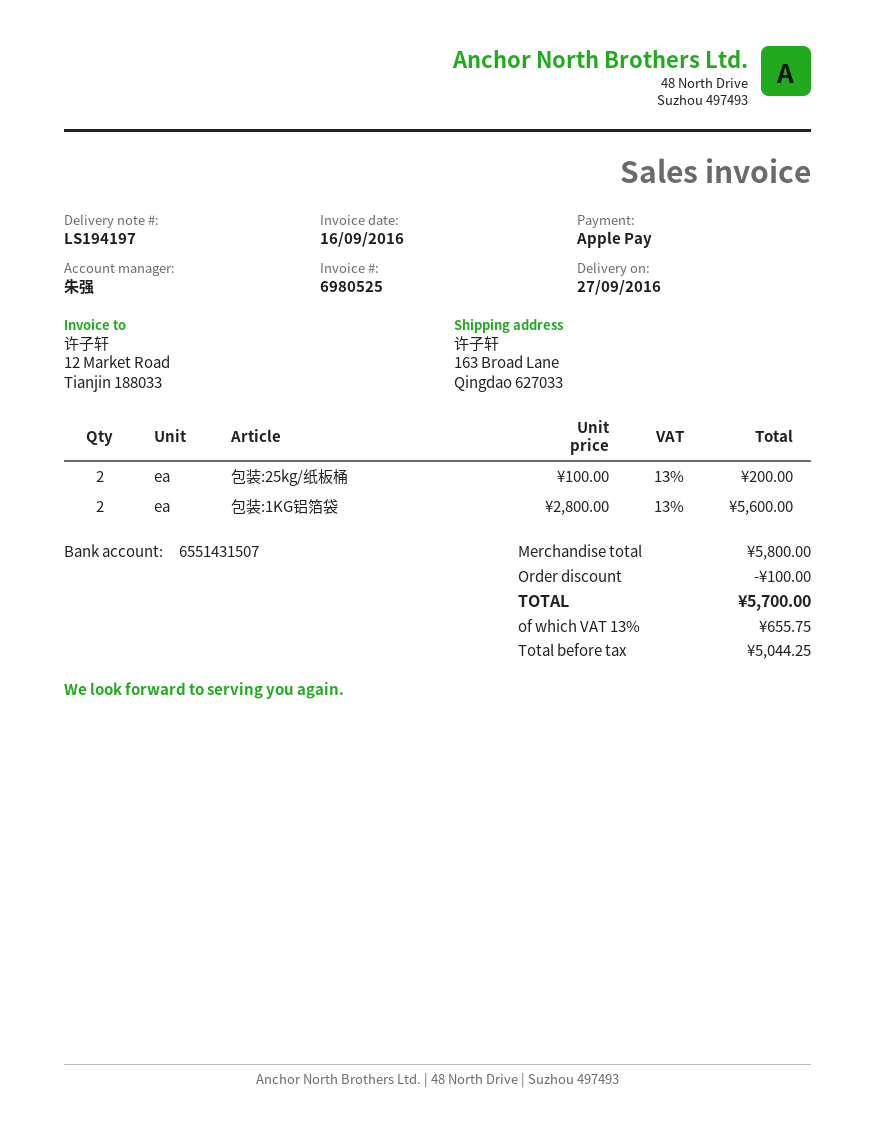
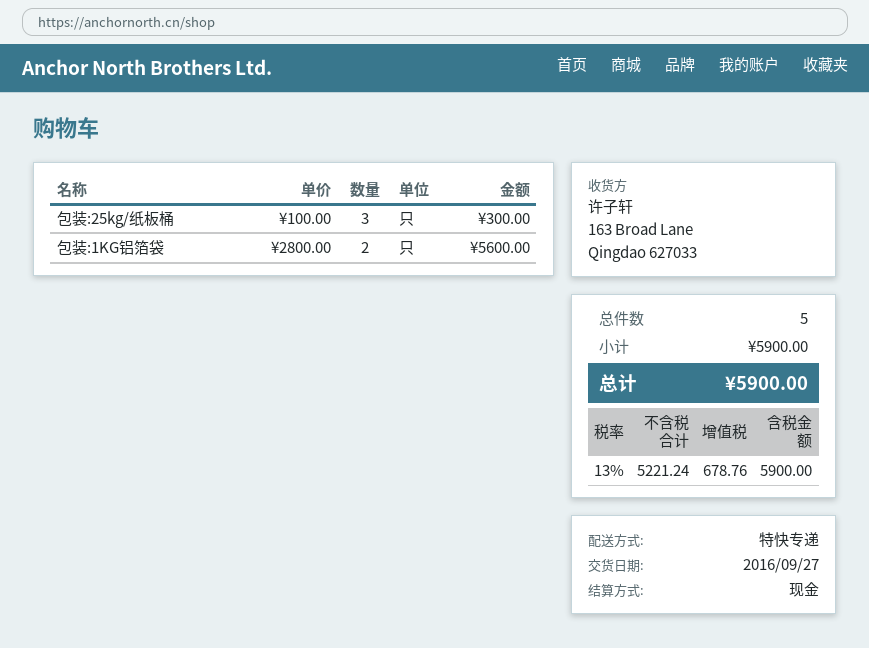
payment method: Apple Pay -> cash
包装:25kg/纸板桶: 2 x 100.00 = 200.00 -> 3 x 100.00 = 300.00
subtotal: 5800.00 -> 5900.00
discount: 100.00 -> none
net: 5044.25 -> 5221.24
tax: 13% = 655.75 -> 13% = 678.76
total: 5700.00 -> 5900.00

